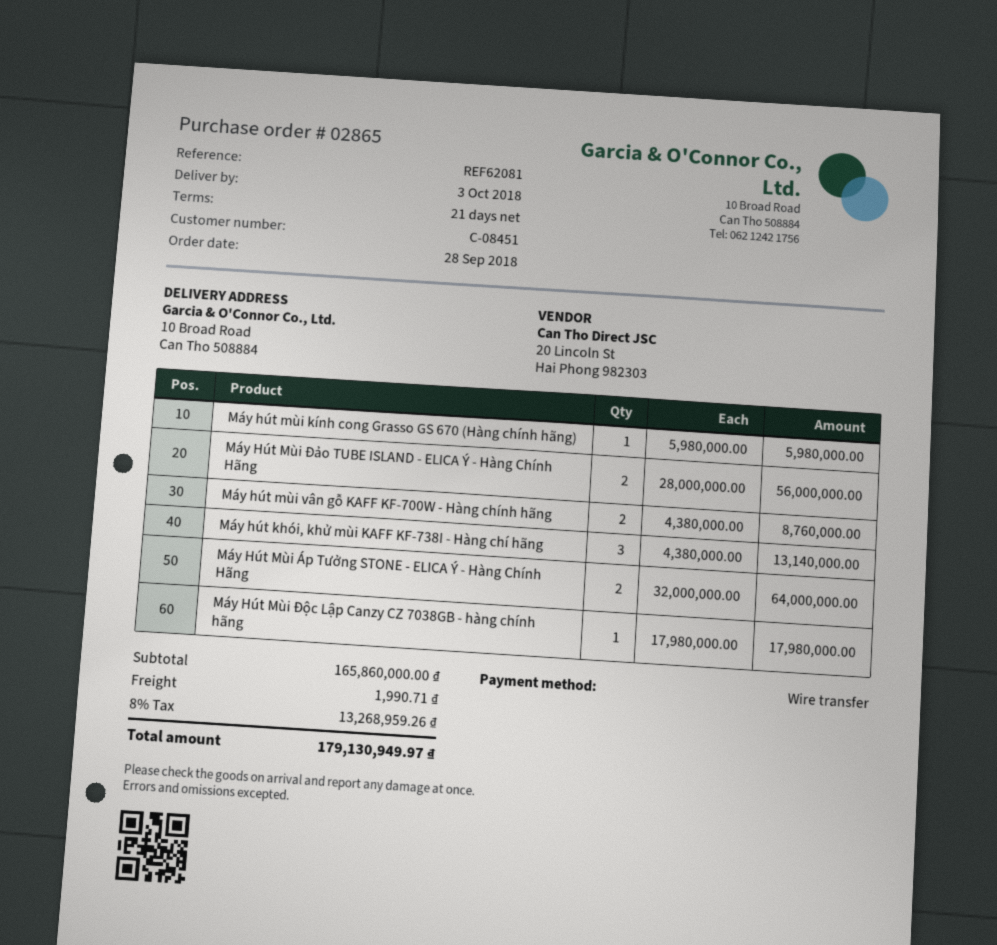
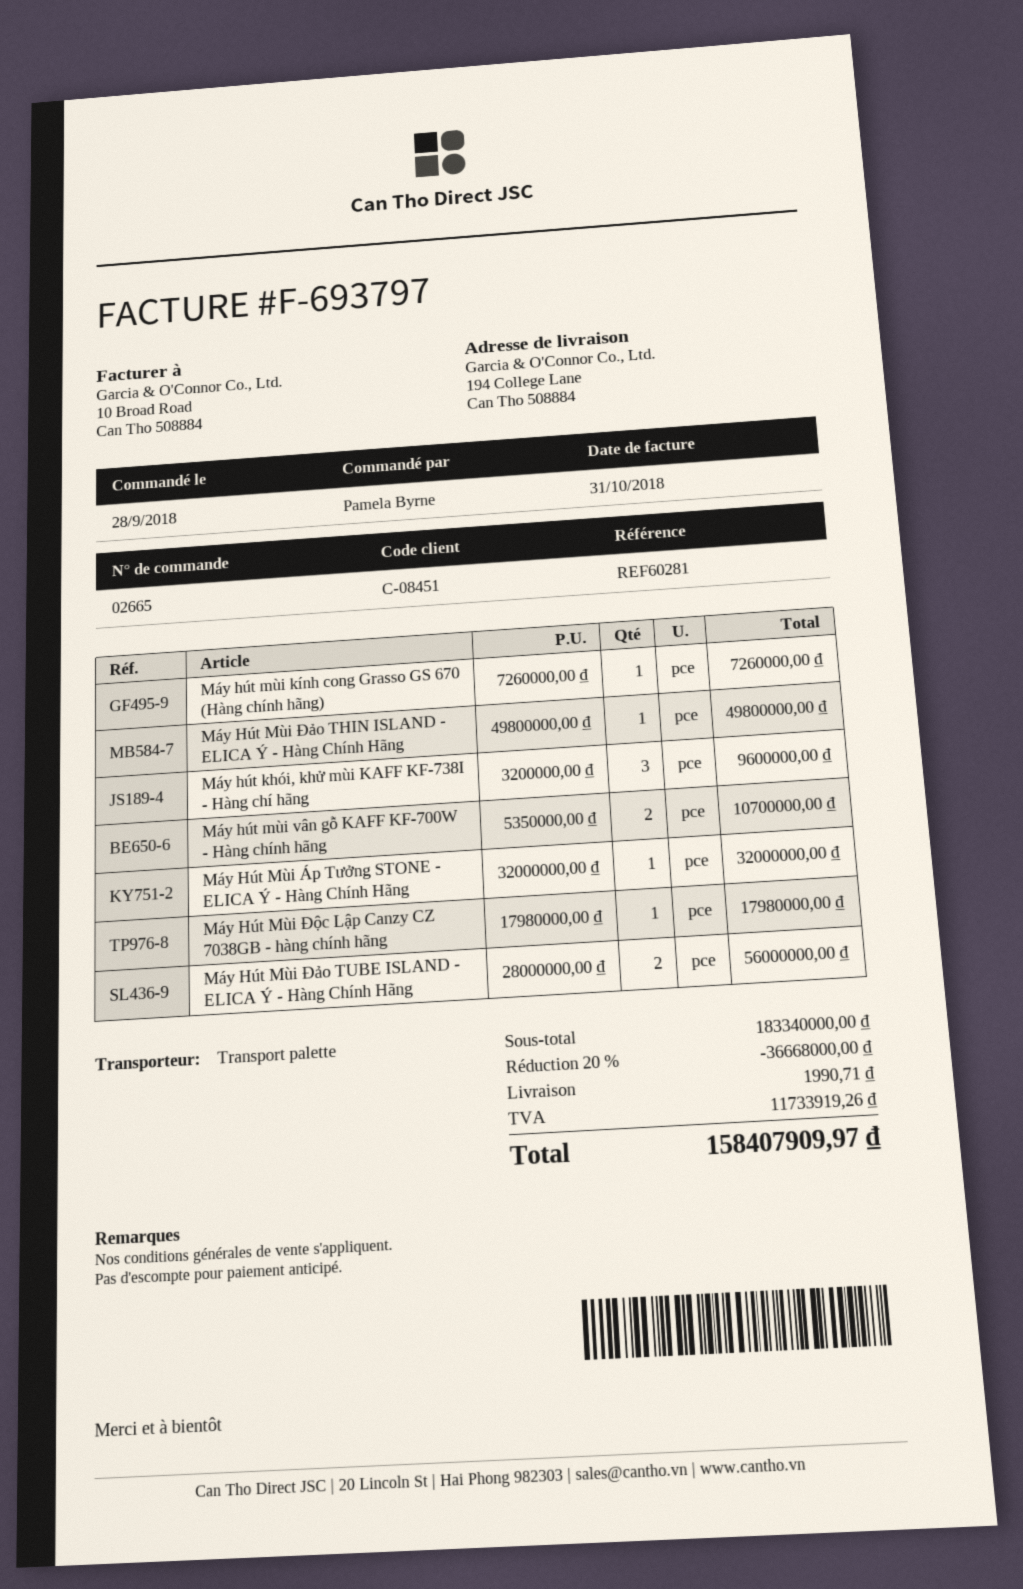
order number: 02865 -> 02665
reference: REF62081 -> REF60281
ship to: 10 Broad Road, Can Tho 508884 -> 194 College Lane, Can Tho 508884
Máy hút mùi kính cong Grasso GS 670 (Hàng chính hãng): 1 x 5980000.00 = 5980000.00 -> 1 x 7260000.00 = 7260000.00
Máy hút mùi vân gỗ KAFF KF-700W - Hàng chính hãng: 2 x 4380000.00 = 8760000.00 -> 2 x 5350000.00 = 10700000.00
Máy hút khói, khử mùi KAFF KF-738I - Hàng chí hãng: 3 x 4380000.00 = 13140000.00 -> 3 x 3200000.00 = 9600000.00
Máy Hút Mùi Áp Tưởng STONE - ELICA Ý - Hàng Chính Hãng: 2 x 32000000.00 = 64000000.00 -> 1 x 32000000.00 = 32000000.00
Máy Hút Mùi Đảo THIN ISLAND - ELICA Ý - Hàng Chính Hãng: none -> 1 x 49800000.00 = 49800000.00
subtotal: 165860000.00 -> 183340000.00
discount: none -> 20% = 36668000.00
tax: 13268959.26 -> 11733919.26
total: 179130949.97 -> 158407909.97

